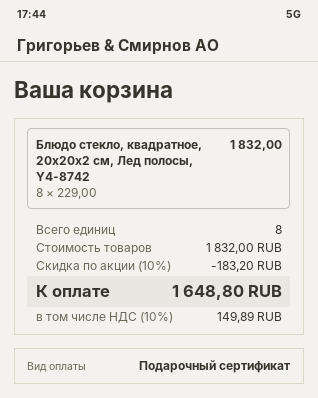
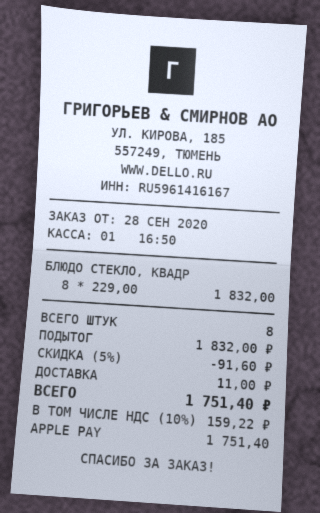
payment method: gift card -> Apple Pay
discount: 10% = 183.20 -> 5% = 91.60
shipping: none -> 11.00
tax: 10% = 149.89 -> 10% = 159.22
total: 1648.80 -> 1751.40

